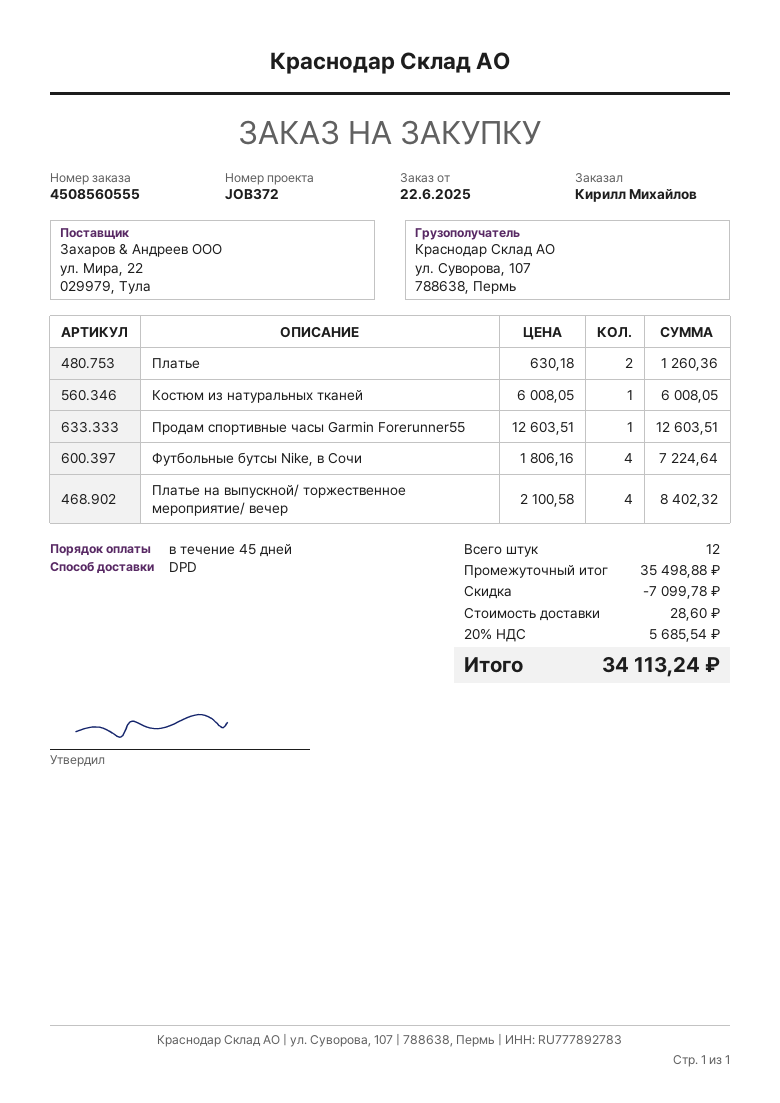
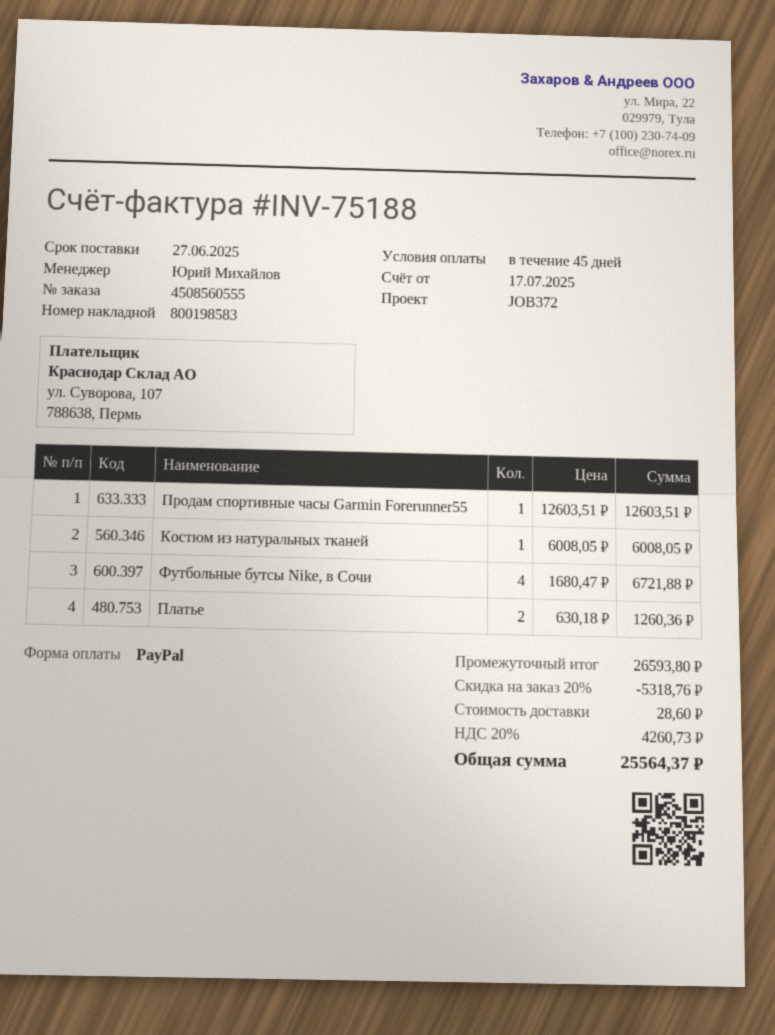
Футбольные бутсы Nike, в Сочи: 4 x 1806.16 = 7224.64 -> 4 x 1680.47 = 6721.88
Платье на выпускной/ торжественное мероприятие/ вечер: 4 x 2100.58 = 8402.32 -> none
subtotal: 35498.88 -> 26593.80
discount: 7099.78 -> 5318.76
tax: 20% = 5685.54 -> 20% = 4260.73
total: 34113.24 -> 25564.37

